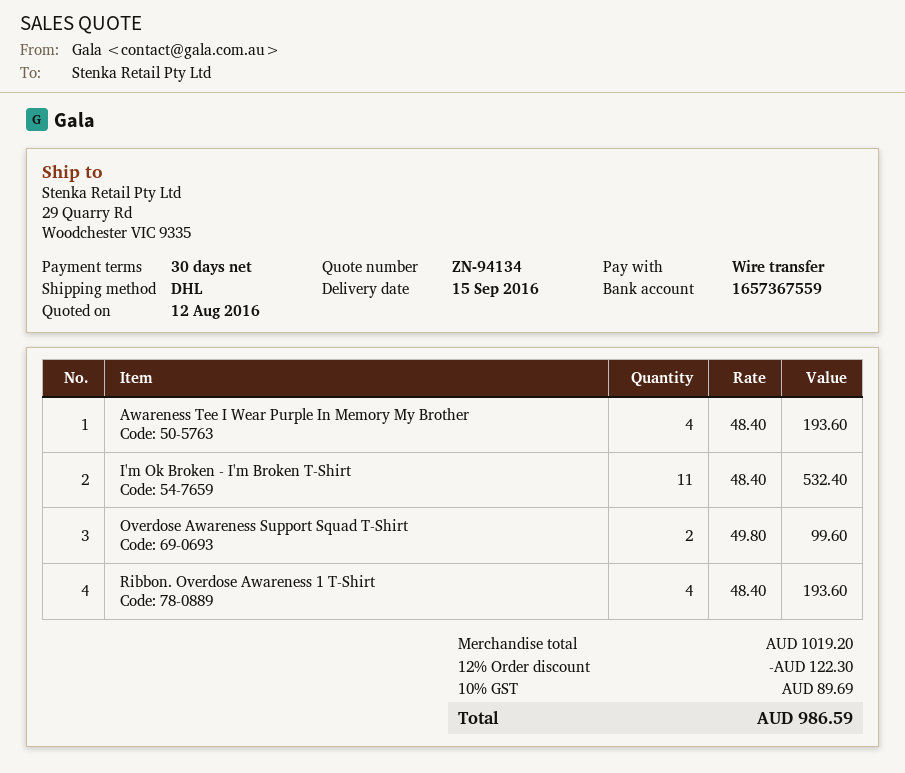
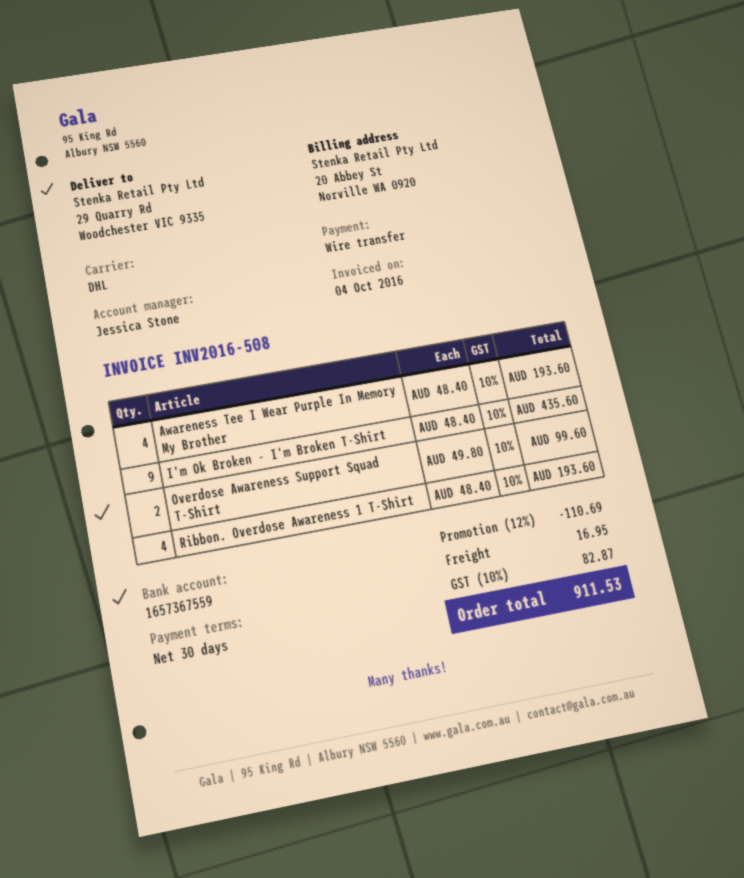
I'm Ok Broken - I'm Broken T-Shirt: 11 x 48.40 = 532.40 -> 9 x 48.40 = 435.60
discount: 12% = 122.30 -> 12% = 110.69
shipping: none -> 16.95
tax: 10% = 89.69 -> 10% = 82.87
total: 986.59 -> 911.53

